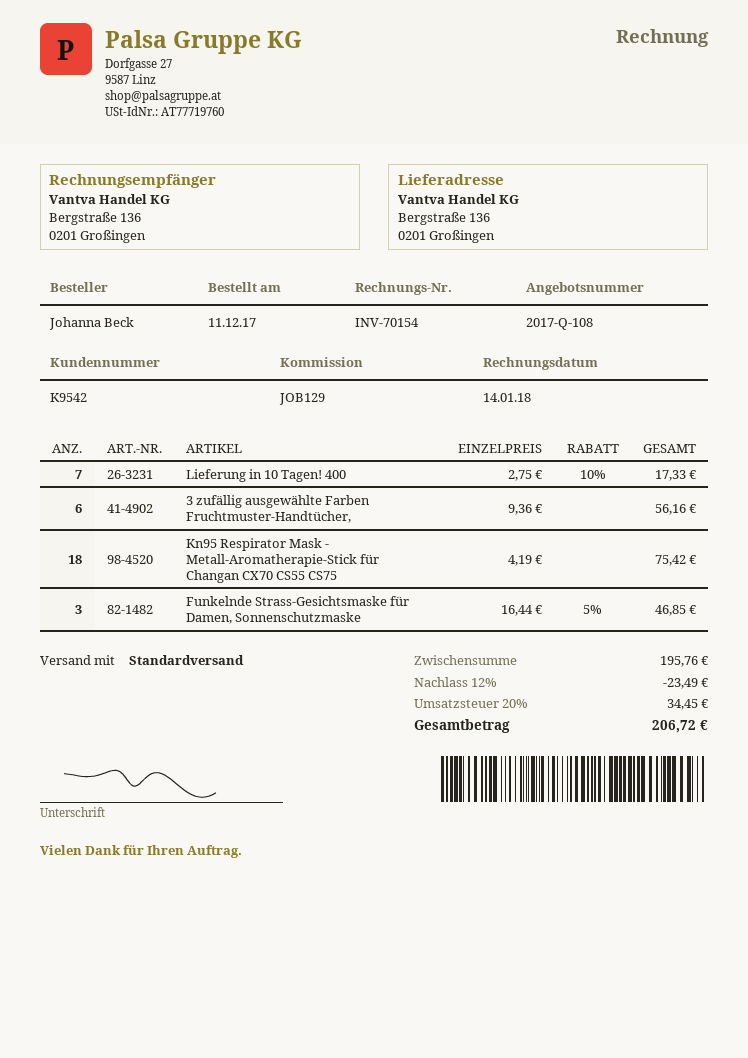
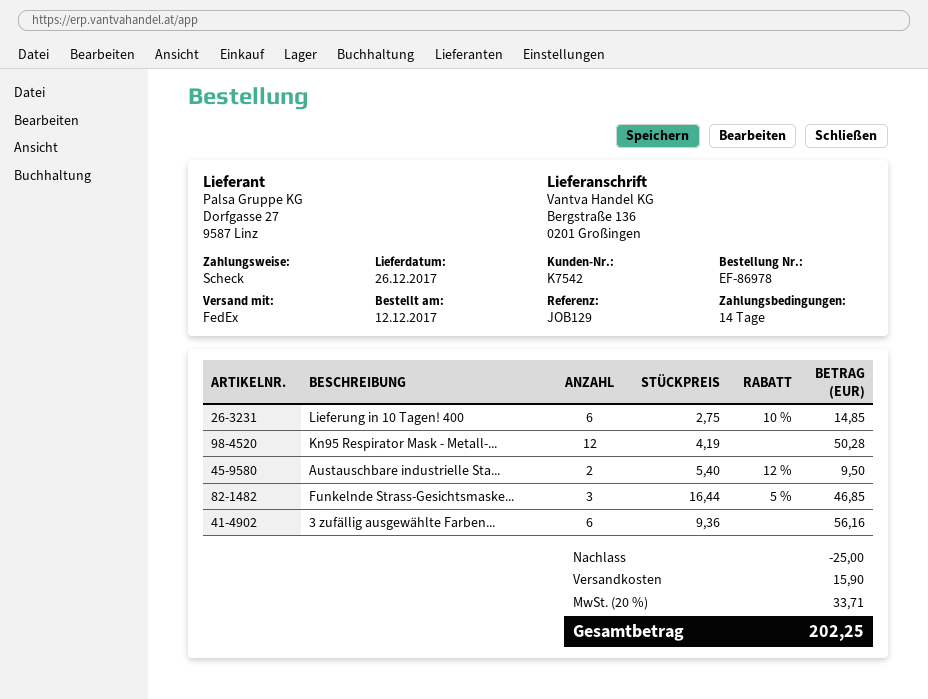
order date: 2017-12-11 -> 2017-12-12
customer number: K9542 -> K7542
shipping method: standard -> FedEx
Lieferung in 10 Tagen! 400: 7 x 2.75 - 10% = 17.33 -> 6 x 2.75 - 10% = 14.85
Kn95 Respirator Mask - Metall-Aromatherapie-Stick für Changan CX70 CS55 CS75: 18 x 4.19 = 75.42 -> 12 x 4.19 = 50.28
Austauschbare industrielle Sta...: none -> 2 x 5.40 - 12% = 9.50
discount: 23.49 -> 25.00
shipping: none -> 15.90
tax: 20% = 34.45 -> 20% = 33.71
total: 206.72 -> 202.25

